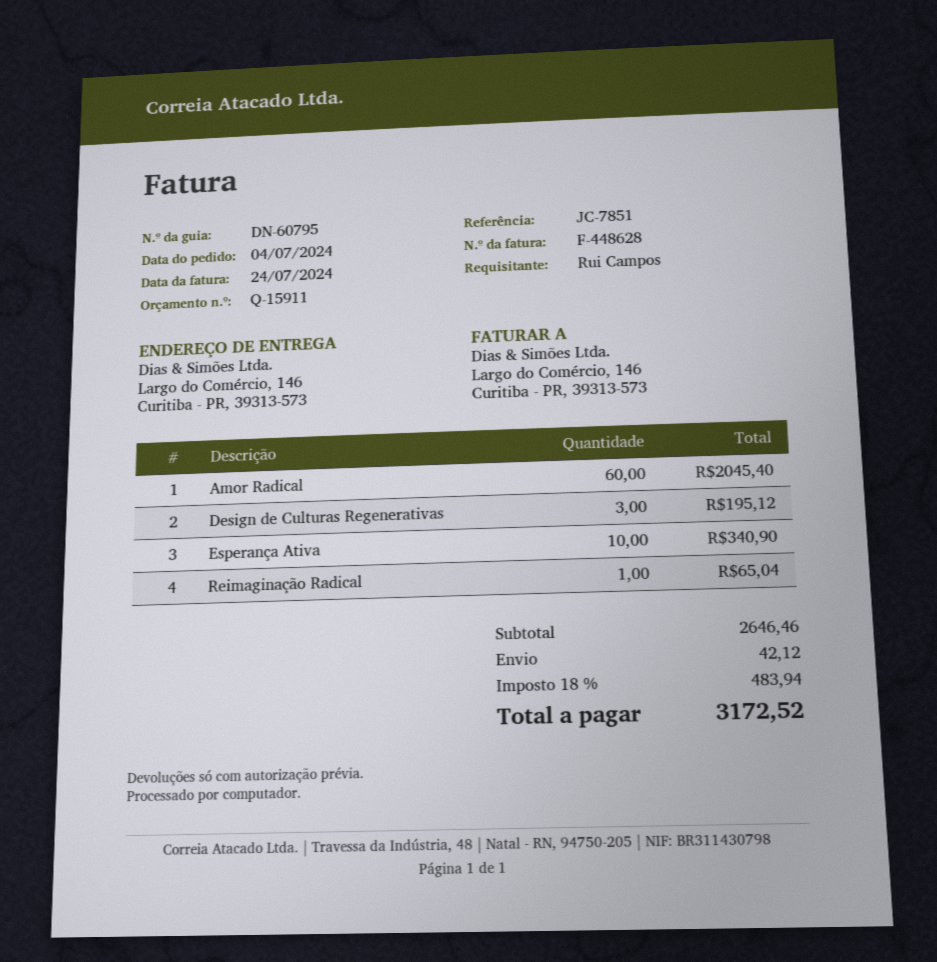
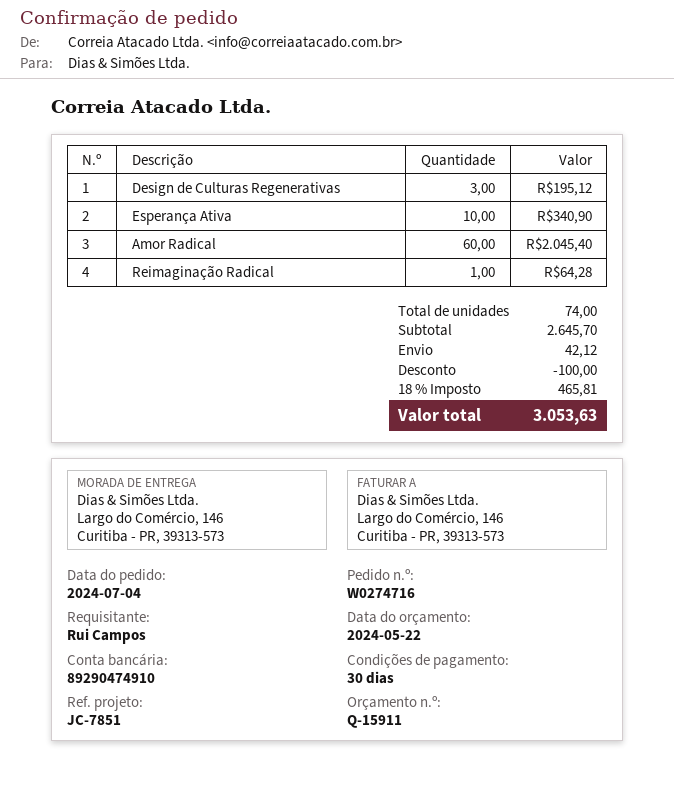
Reimaginação Radical: 1 for 65.04 -> 1 for 64.28
subtotal: 2646.46 -> 2645.70
discount: none -> 100.00
tax: 18% = 483.94 -> 18% = 465.81
total: 3172.52 -> 3053.63

